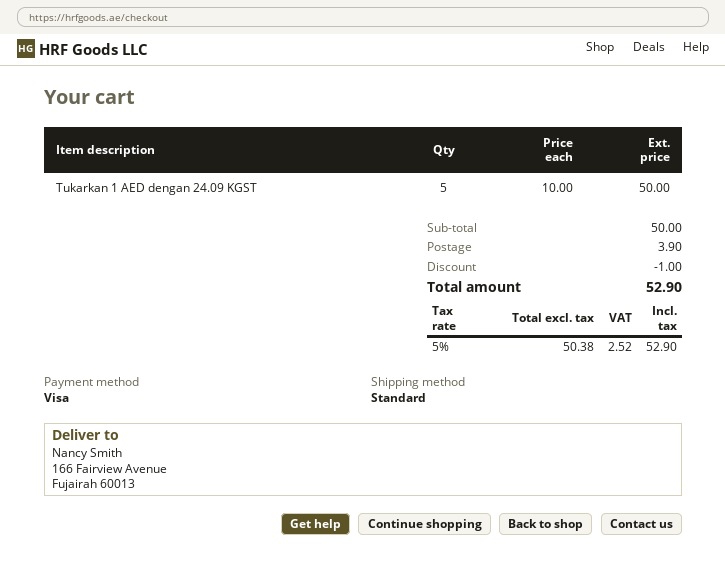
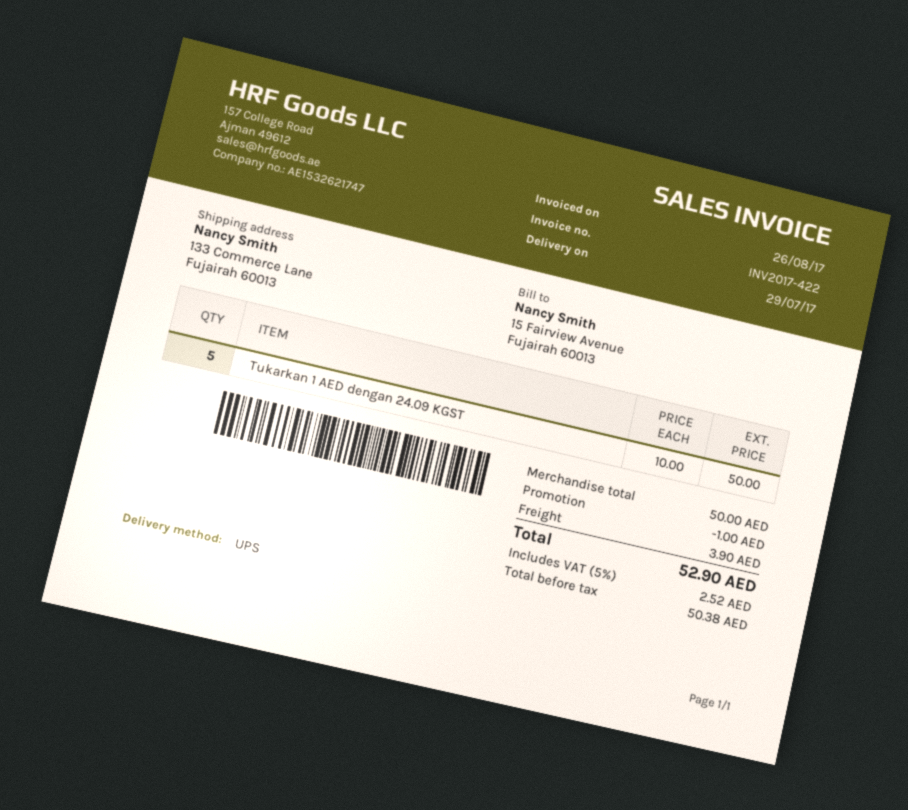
shipping method: standard -> UPS
ship to: 166 Fairview Avenue, Fujairah 60013 -> 133 Commerce Lane, Fujairah 60013

